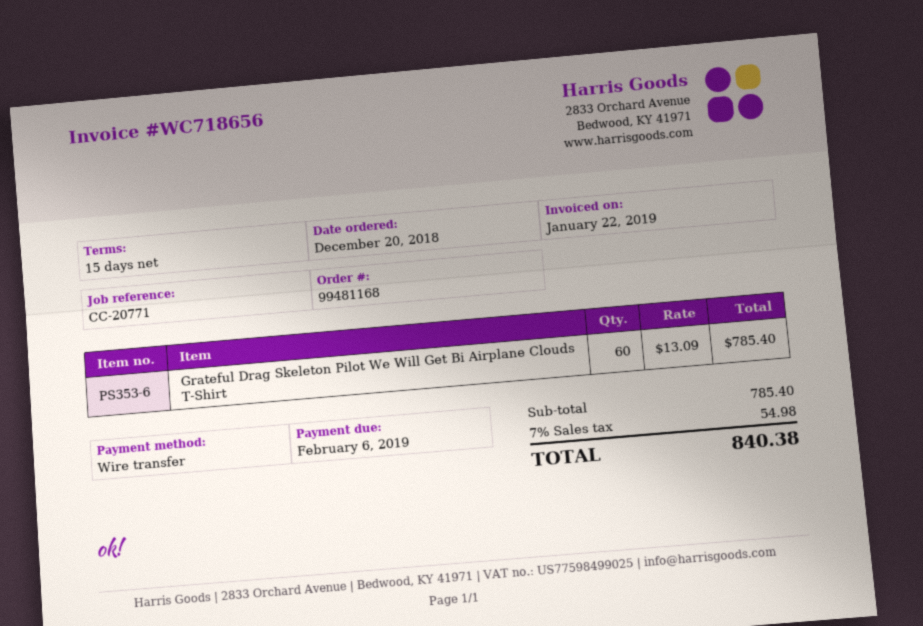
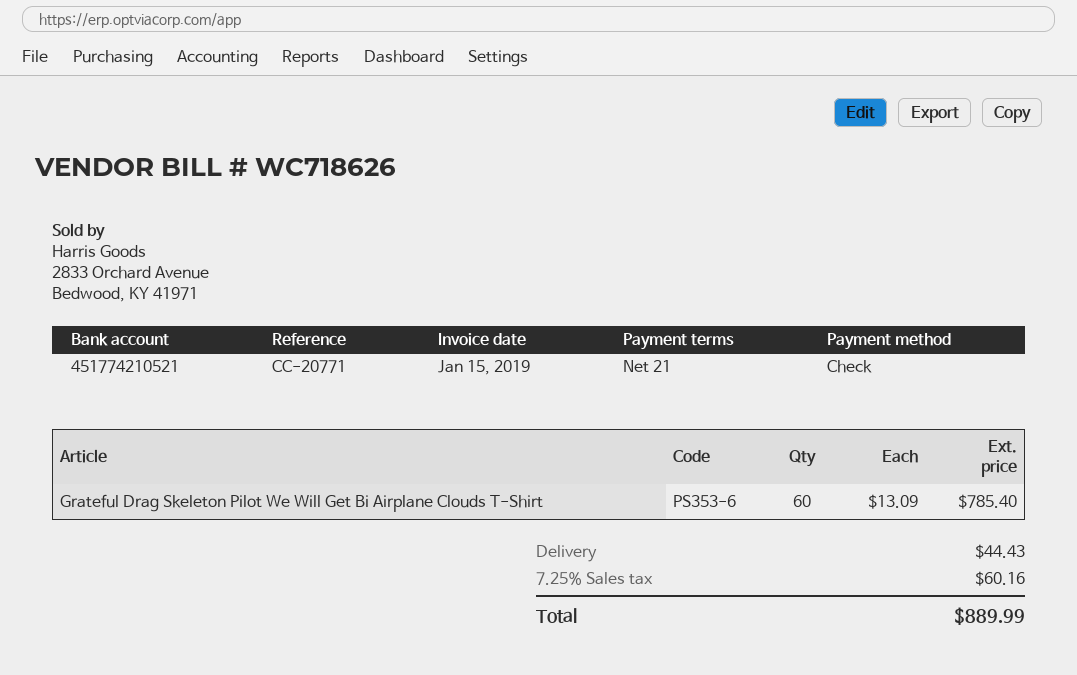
invoice number: WC718656 -> WC718626
invoice date: 2019-01-22 -> 2019-01-15
payment terms: 15 days -> 21 days
payment method: bank transfer -> cheque
shipping: none -> 44.43
tax: 7% = 54.98 -> 7.25% = 60.16
total: 840.38 -> 889.99

